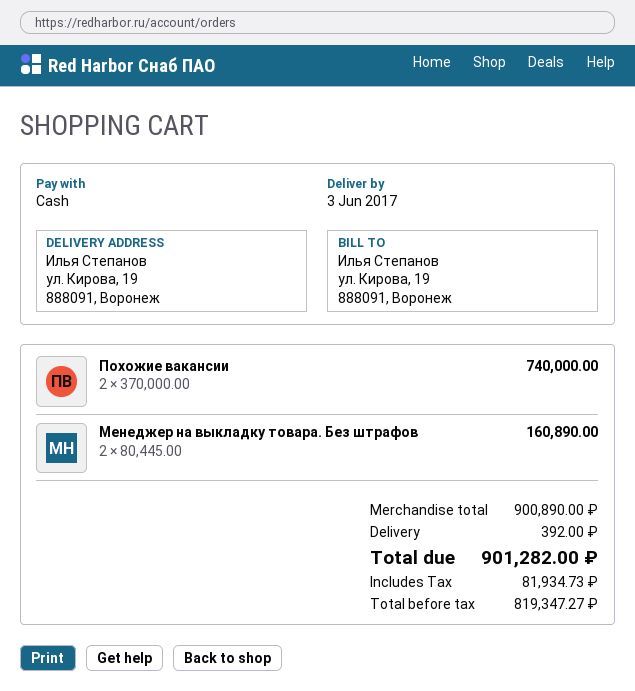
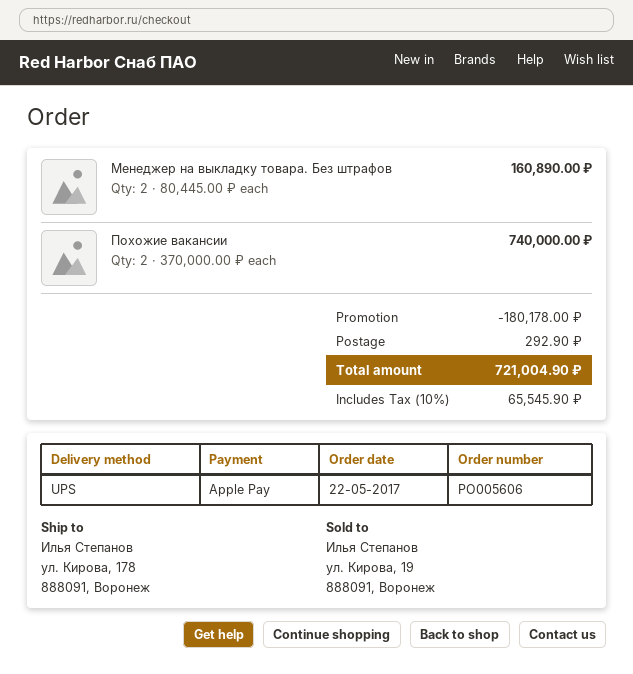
payment method: cash -> Apple Pay
ship to: ул. Кирова, 19, 888091, Воронеж -> ул. Кирова, 178, 888091, Воронеж
discount: none -> 180178.00
shipping: 392.00 -> 292.90
tax: 81934.73 -> 65545.90
total: 901282.00 -> 721004.90

